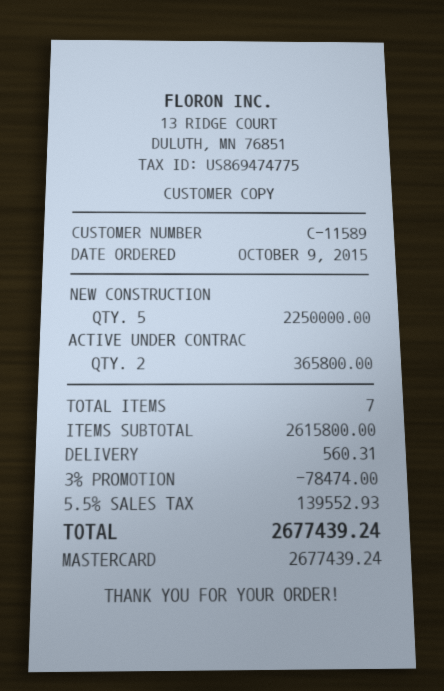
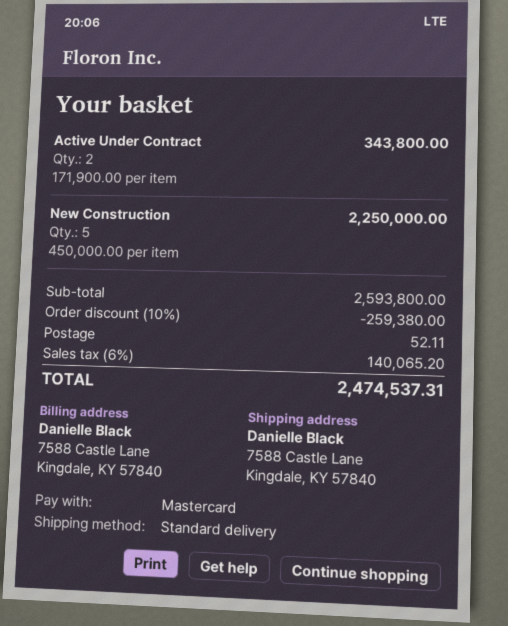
ACTIVE UNDER CONTRAC: 2 for 365800.00 -> 2 for 343800.00
subtotal: 2615800.00 -> 2593800.00
discount: 3% = 78474.00 -> 10% = 259380.00
shipping: 560.31 -> 52.11
tax: 5.5% = 139552.93 -> 6% = 140065.20
total: 2677439.24 -> 2474537.31

